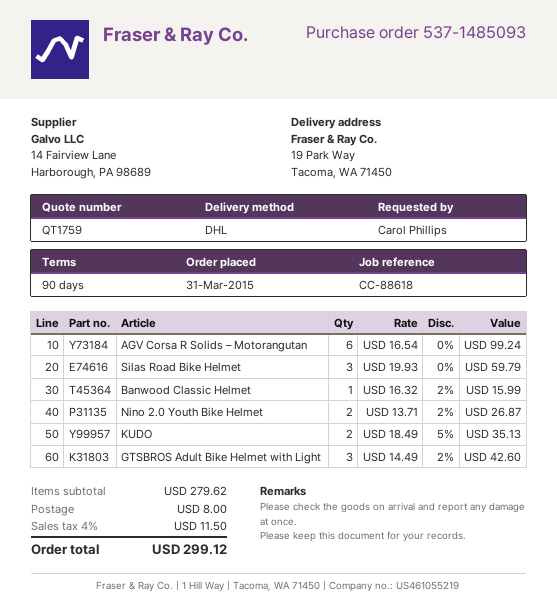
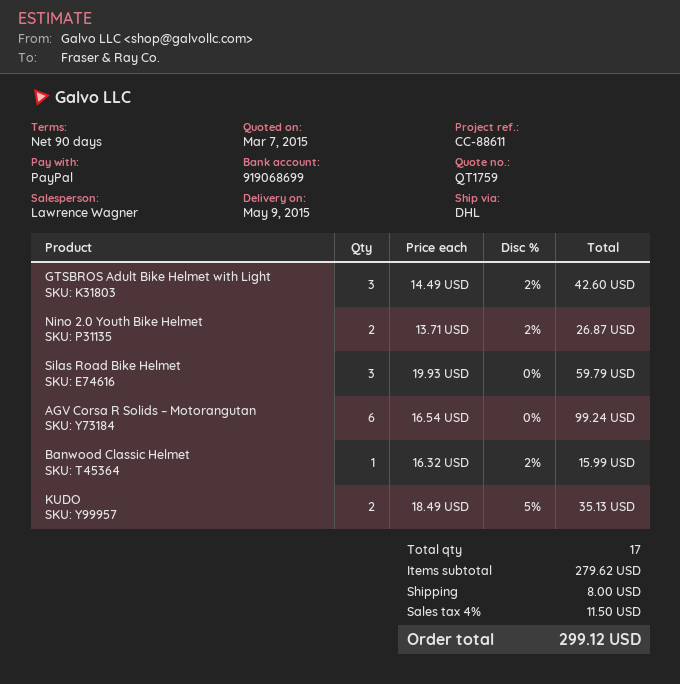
reference: CC-88618 -> CC-88611

